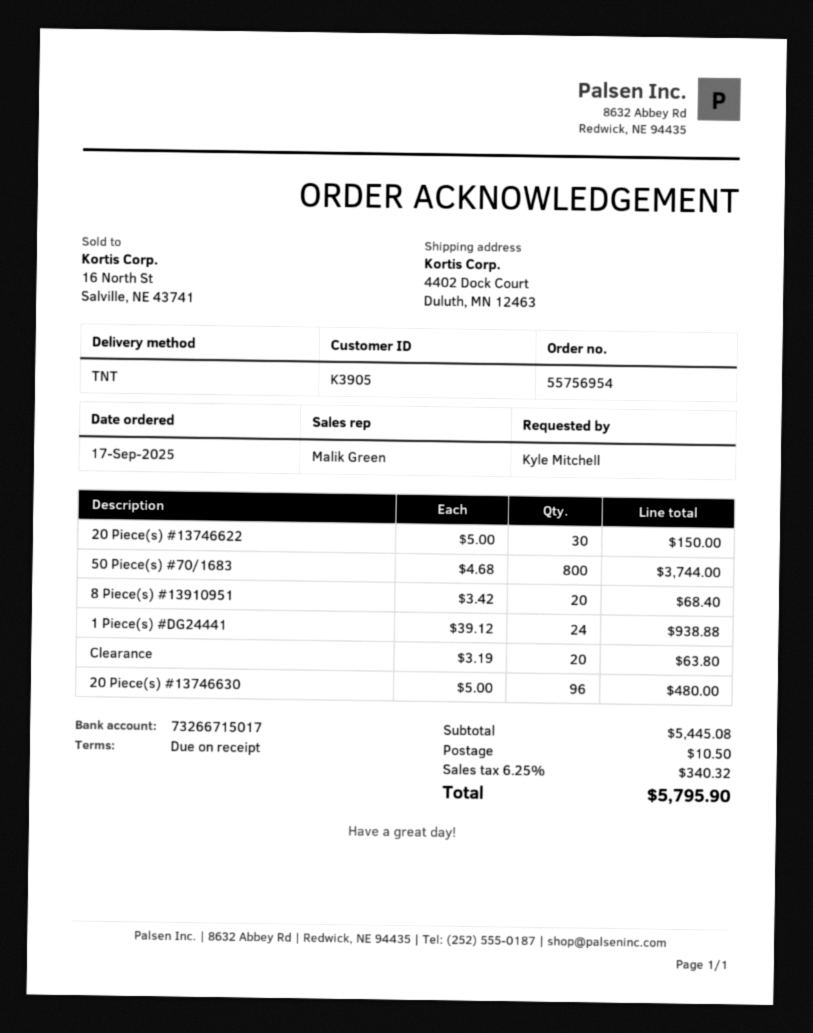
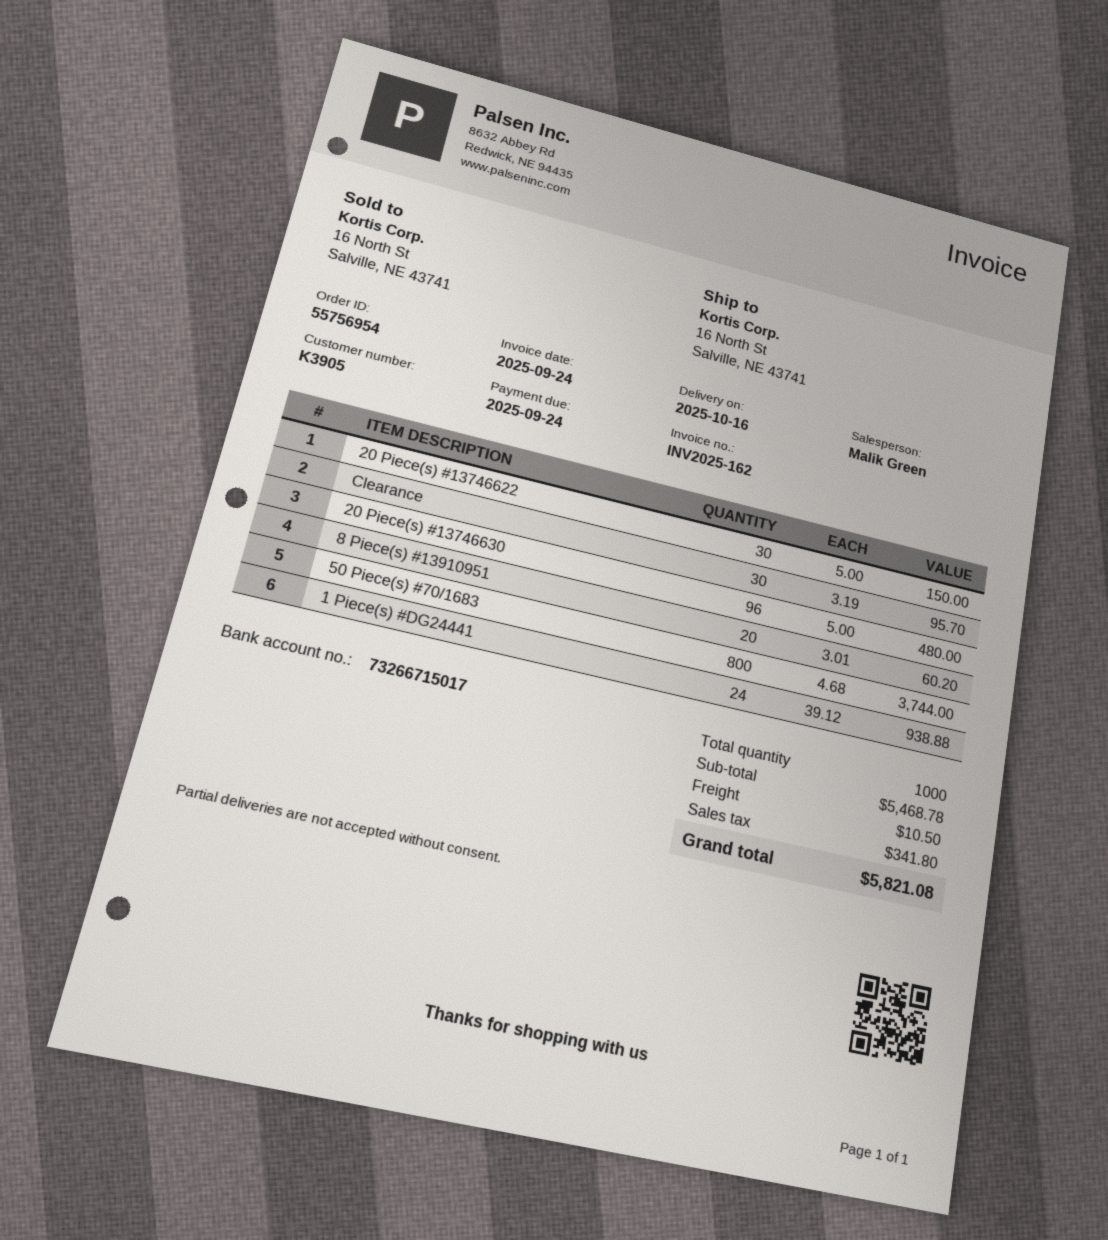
ship to: 4402 Dock Court, Duluth, MN 12463 -> 16 North St, Salville, NE 43741
8 Piece(s) #13910951: 20 x 3.42 = 68.40 -> 20 x 3.01 = 60.20
Clearance: 20 x 3.19 = 63.80 -> 30 x 3.19 = 95.70
subtotal: 5445.08 -> 5468.78
tax: 340.32 -> 341.80
total: 5795.90 -> 5821.08

